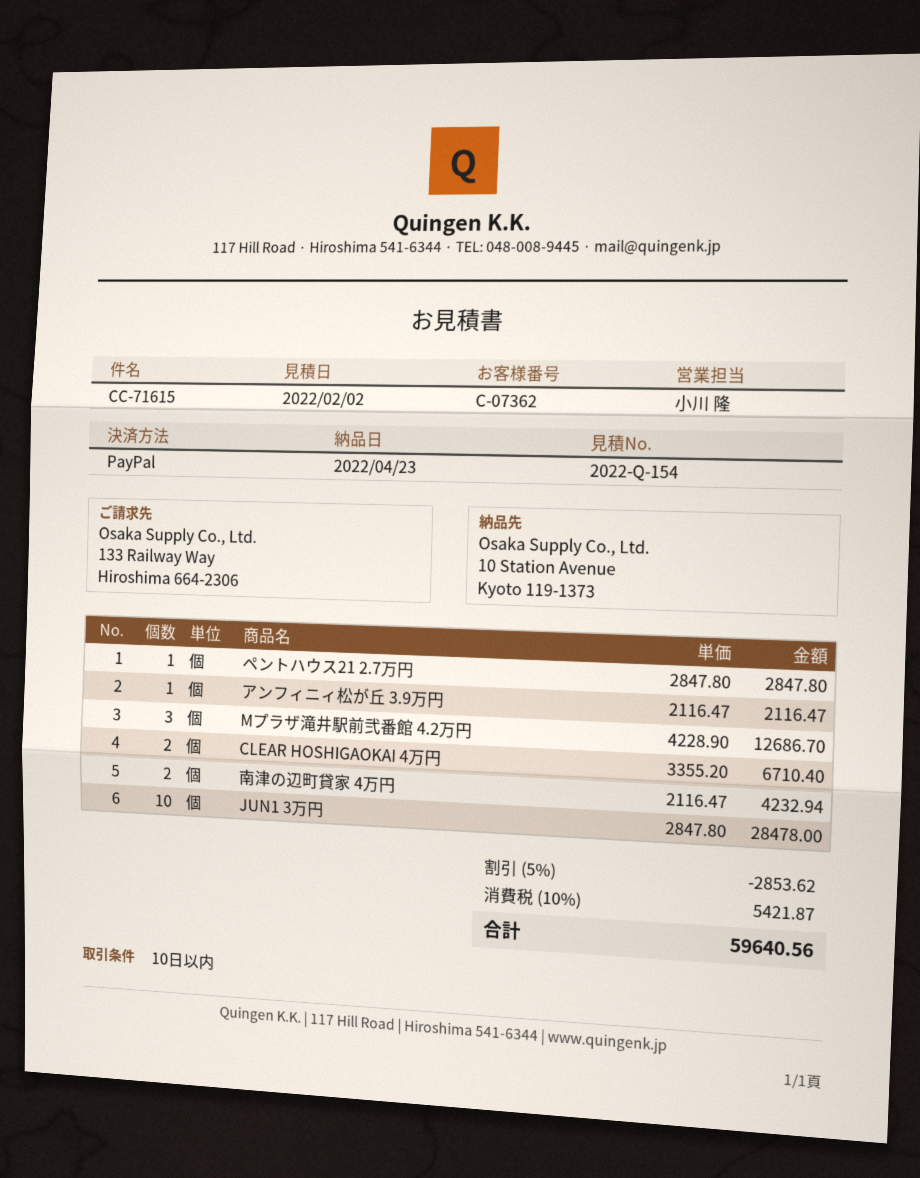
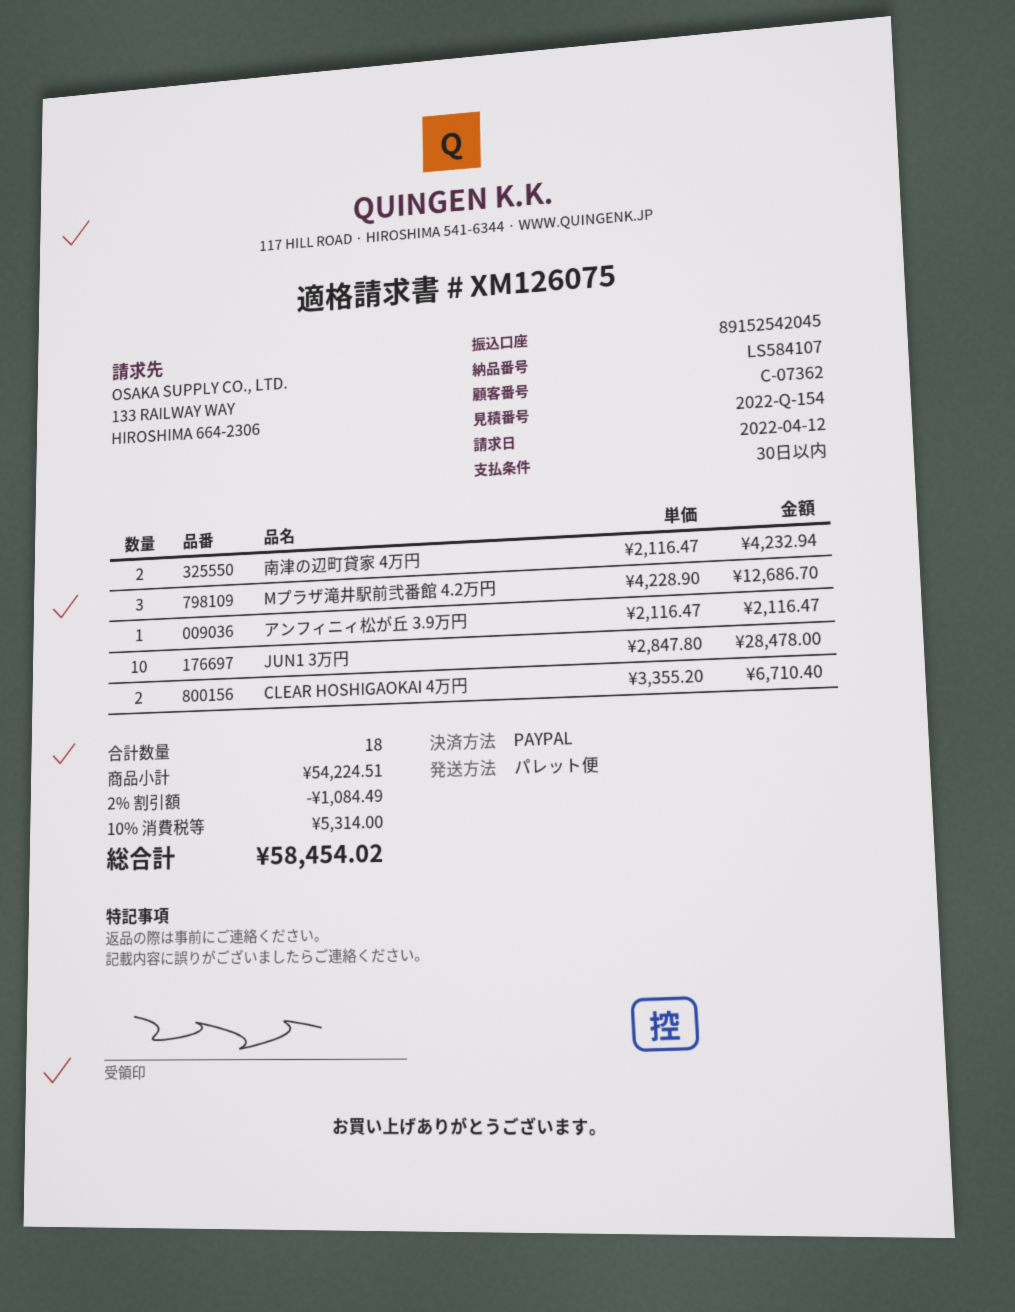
payment terms: 10 days -> 30 days
ペントハウス21 2.7万円: 1 x 2847.80 = 2847.80 -> none
discount: 5% = 2853.62 -> 2% = 1084.49
tax: 10% = 5421.87 -> 10% = 5314.00
total: 59640.56 -> 58454.02

